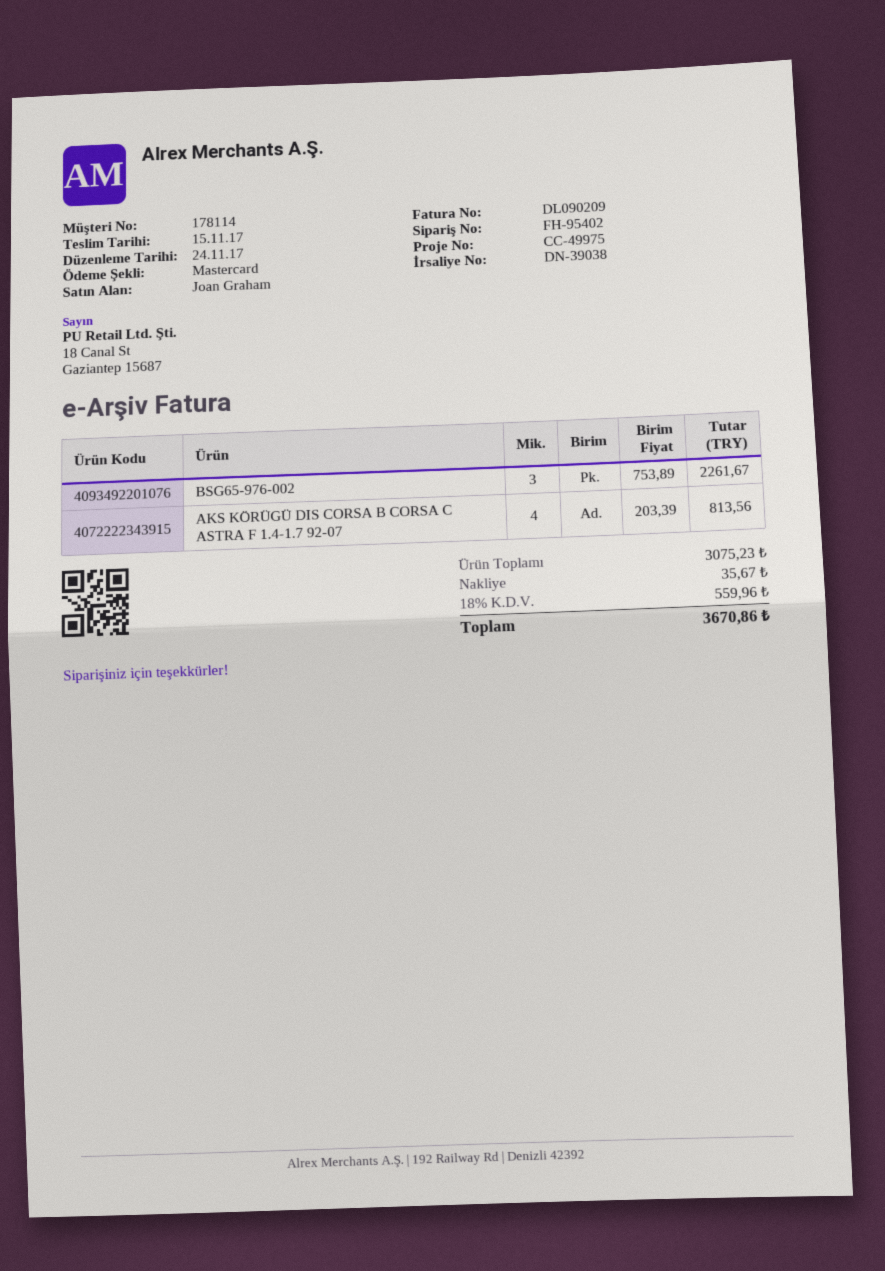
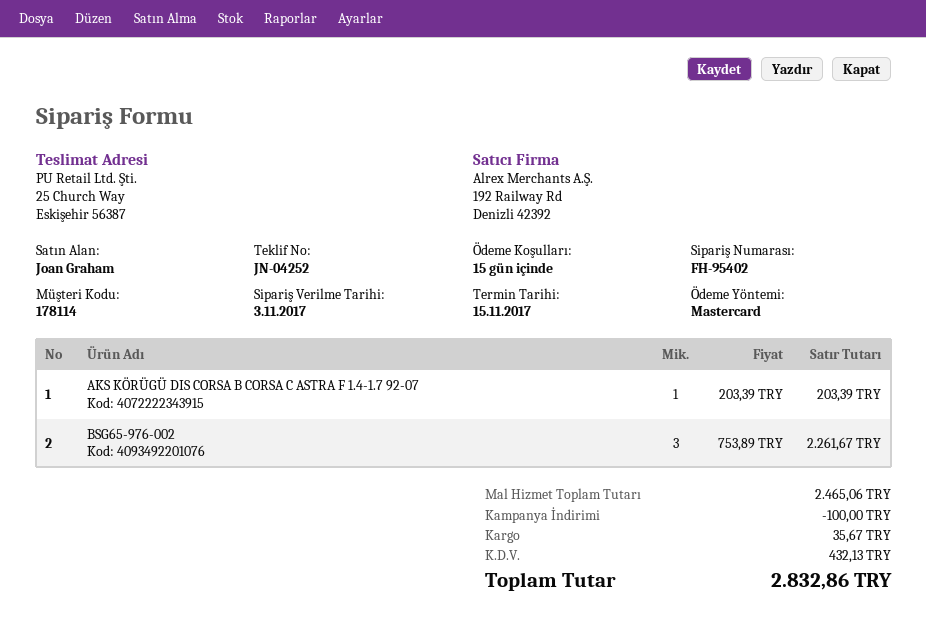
AKS KÖRÜGÜ DIS CORSA B CORSA C ASTRA F 1.4-1.7 92-07: 4 x 203.39 = 813.56 -> 1 x 203.39 = 203.39
subtotal: 3075.23 -> 2465.06
discount: none -> 100.00
tax: 559.96 -> 432.13
total: 3670.86 -> 2832.86

